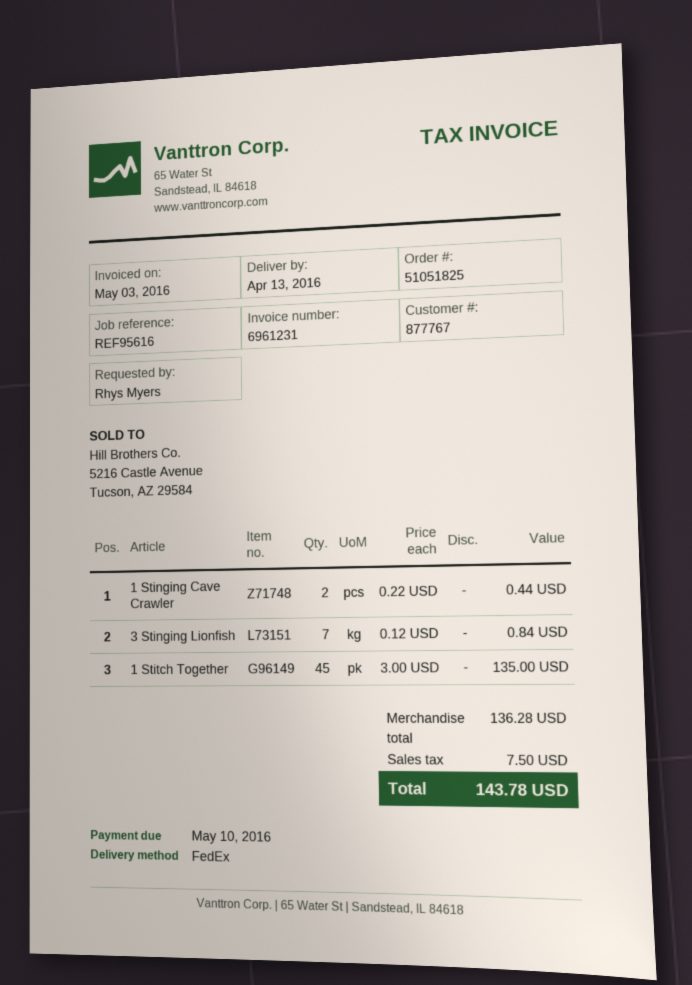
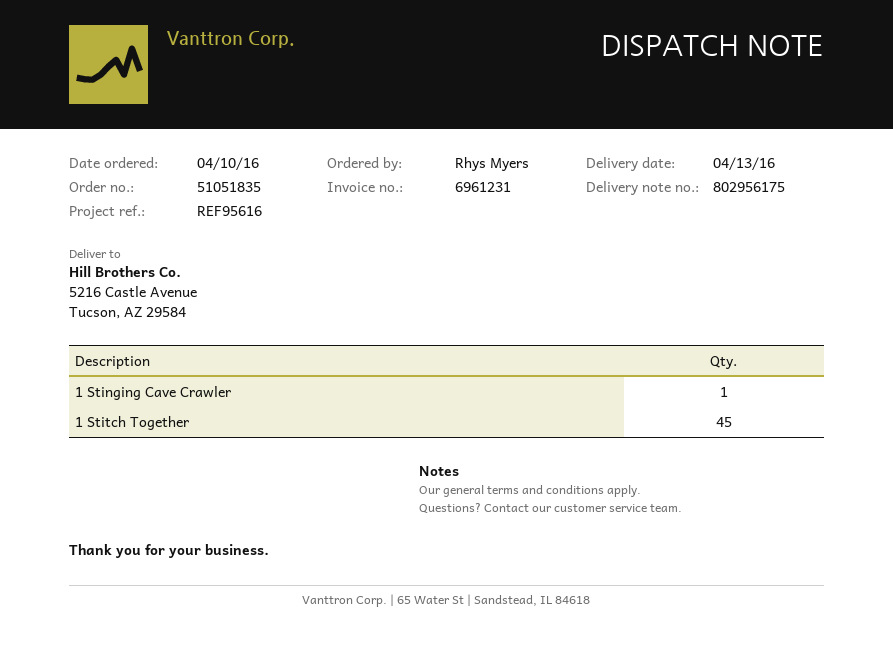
order number: 51051825 -> 51051835
1 Stinging Cave Crawler: 2 -> 1
3 Stinging Lionfish: 7 -> none

